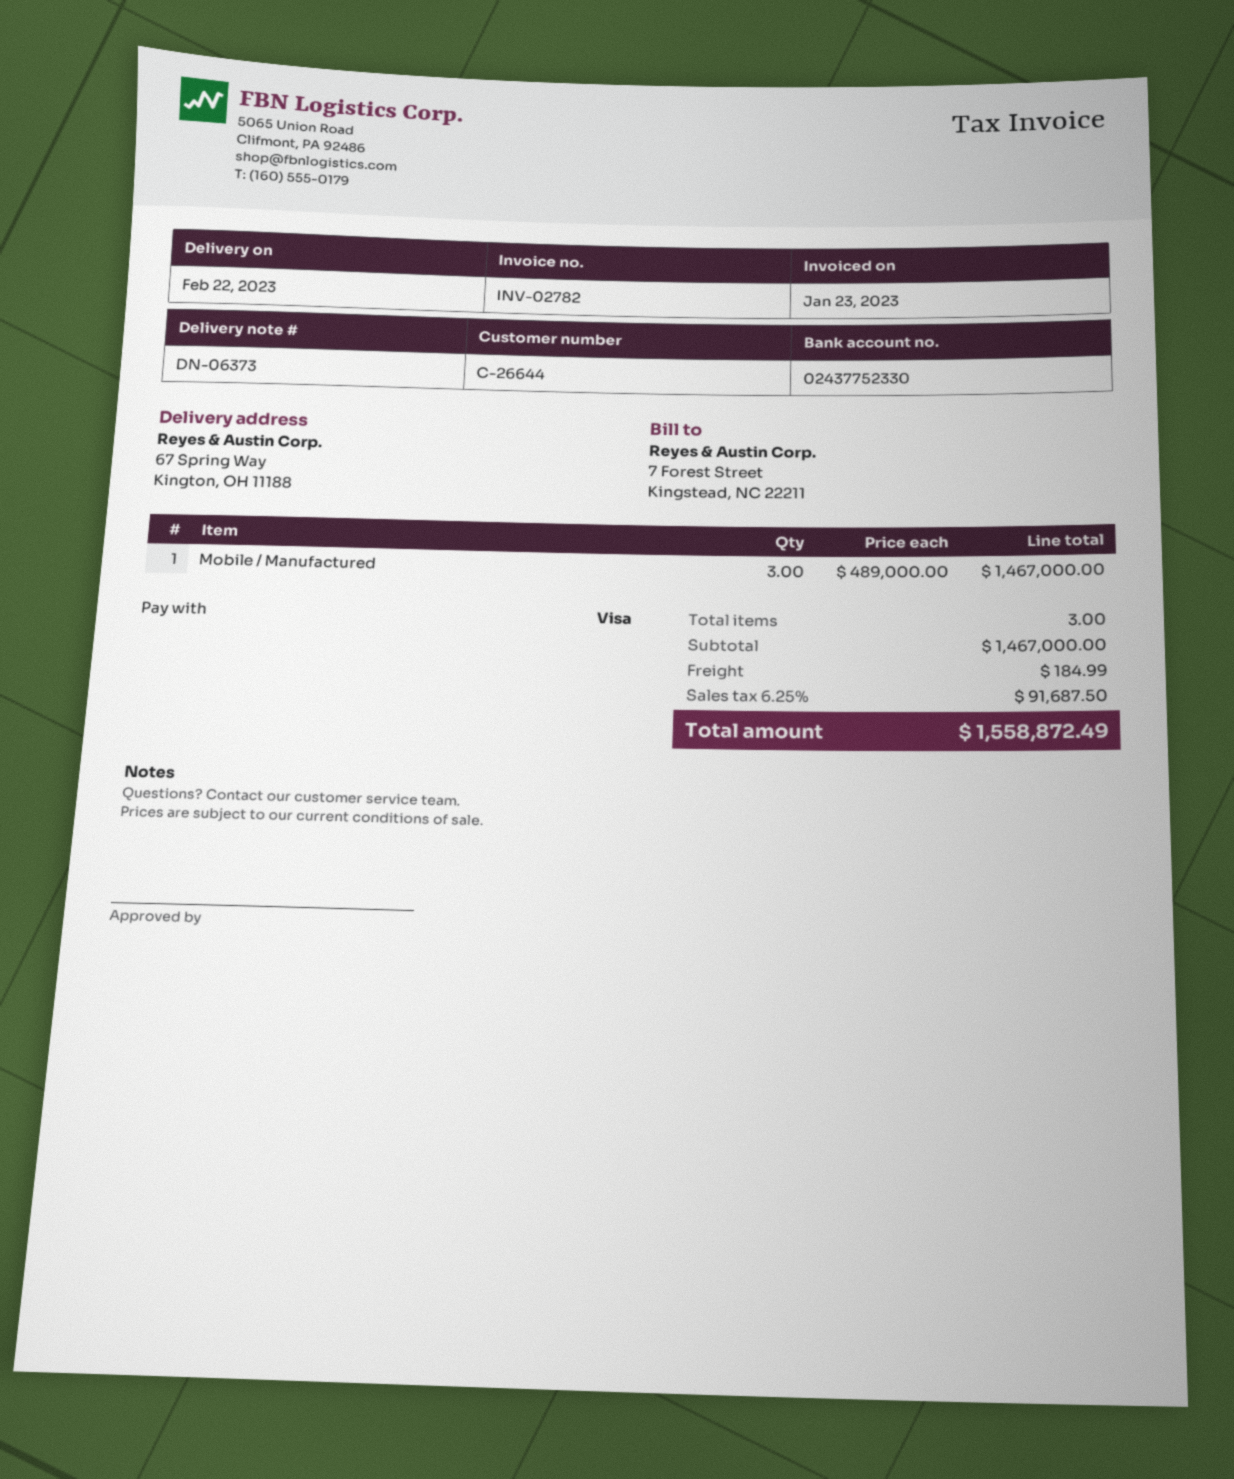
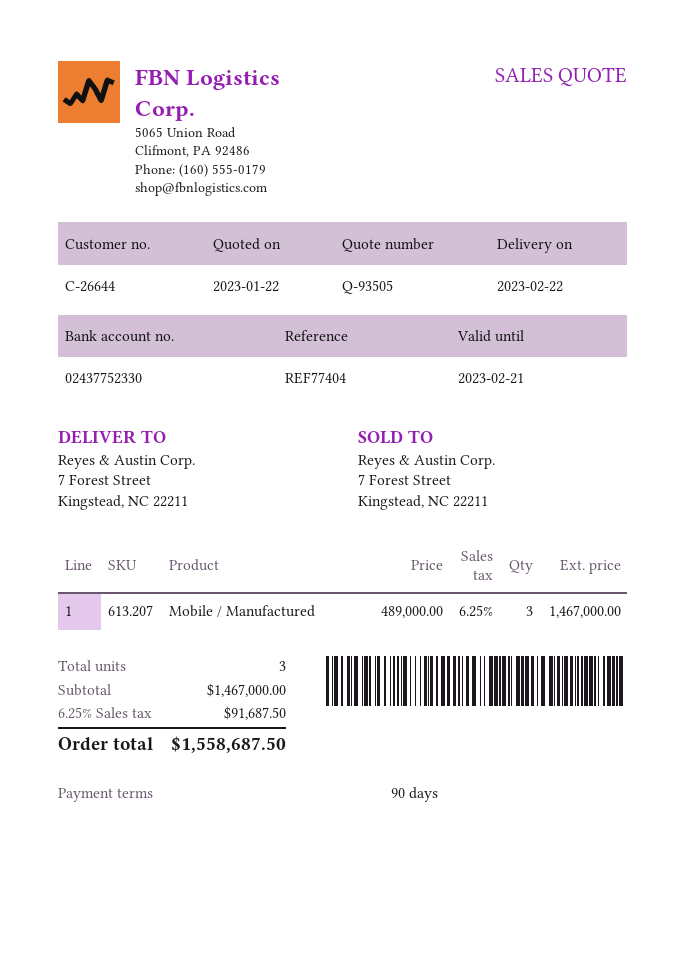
ship to: 67 Spring Way, Kington, OH 11188 -> 7 Forest Street, Kingstead, NC 22211
shipping: 184.99 -> none
total: 1558872.49 -> 1558687.50

